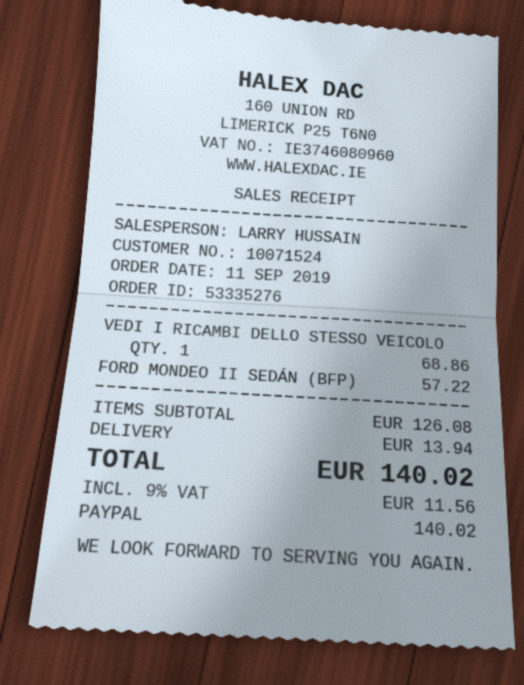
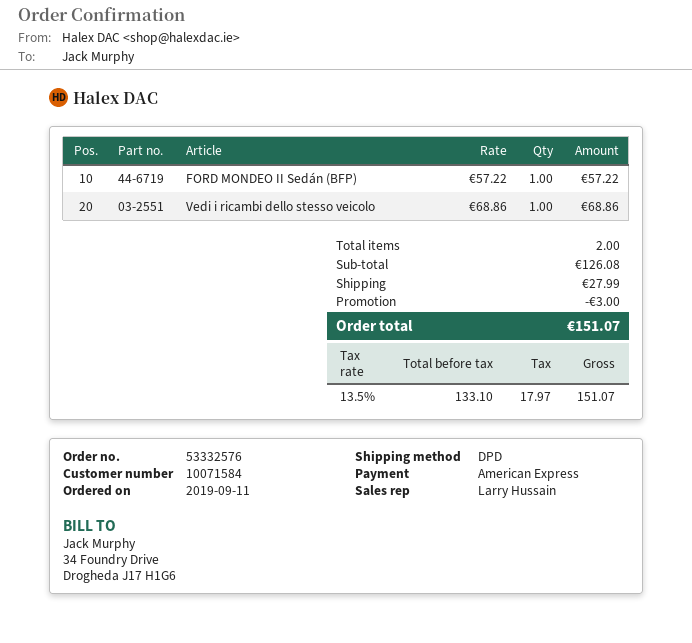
order number: 53335276 -> 53332576
customer number: 10071524 -> 10071584
payment method: PayPal -> American Express
discount: none -> 3.00
shipping: 13.94 -> 27.99
tax: 9% = 11.56 -> 13.5% = 17.97
total: 140.02 -> 151.07

